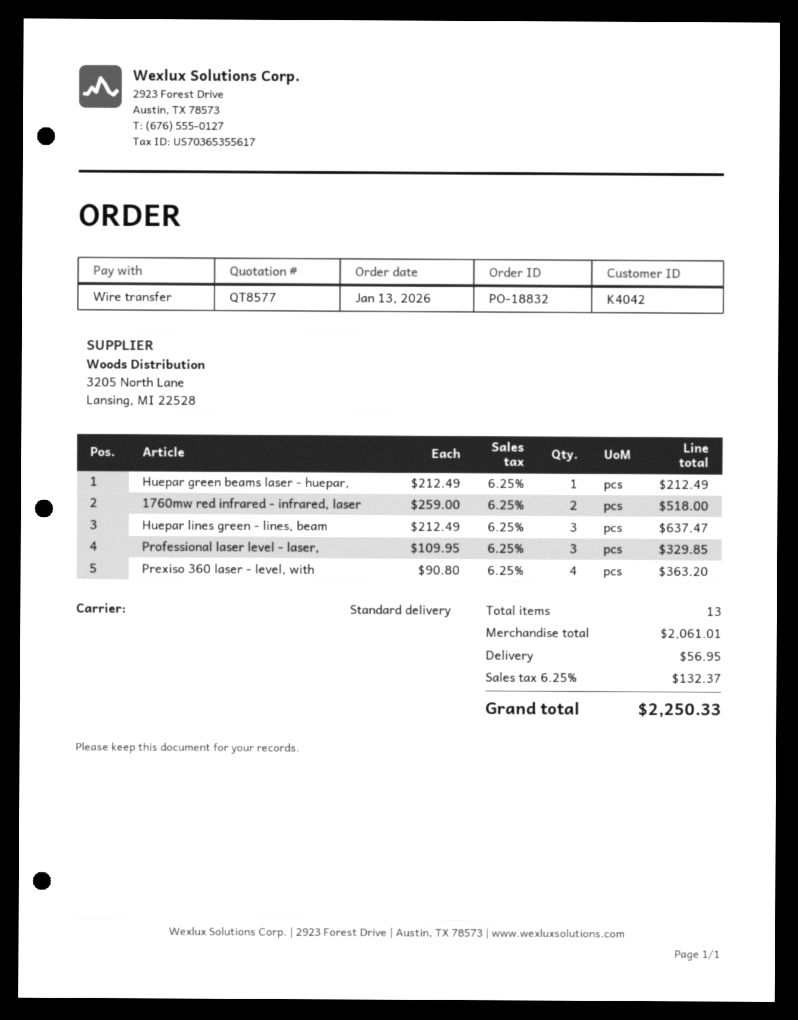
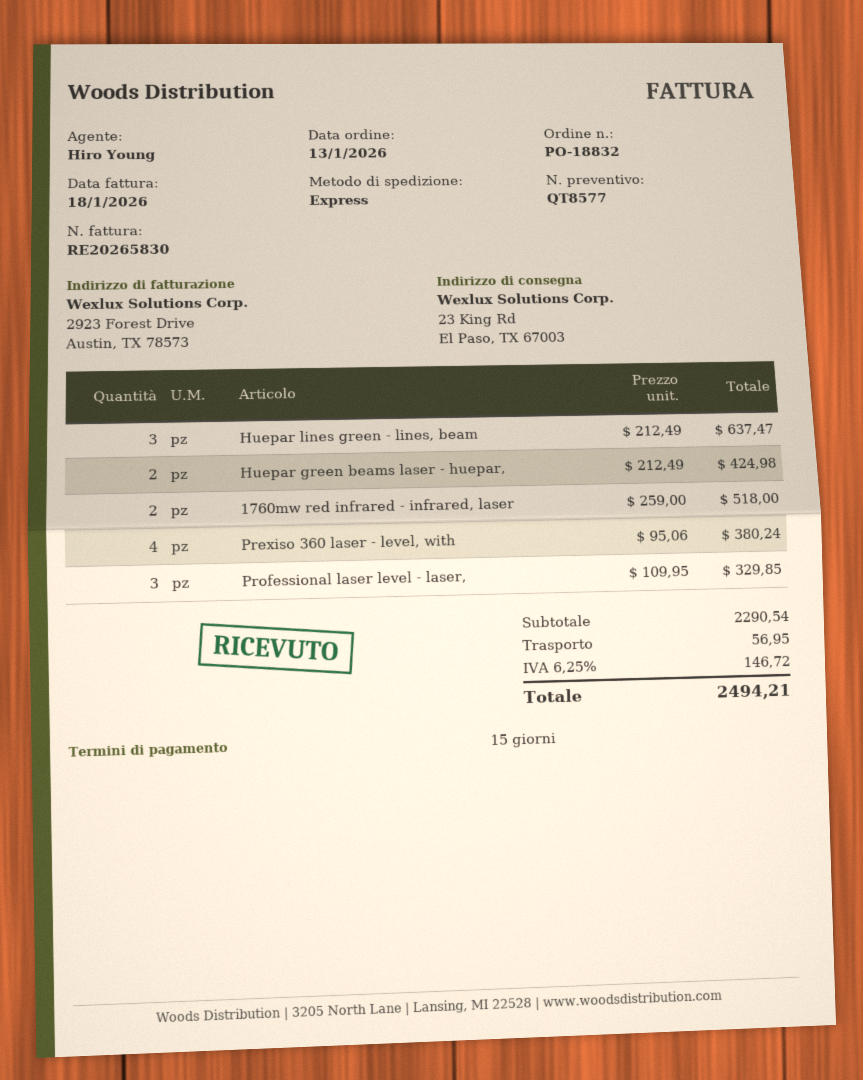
shipping method: standard -> express
Huepar green beams laser - huepar,: 1 x 212.49 = 212.49 -> 2 x 212.49 = 424.98
Prexiso 360 laser - level, with: 4 x 90.80 = 363.20 -> 4 x 95.06 = 380.24
subtotal: 2061.01 -> 2290.54
tax: 6.25% = 132.37 -> 6.25% = 146.72
total: 2250.33 -> 2494.21

